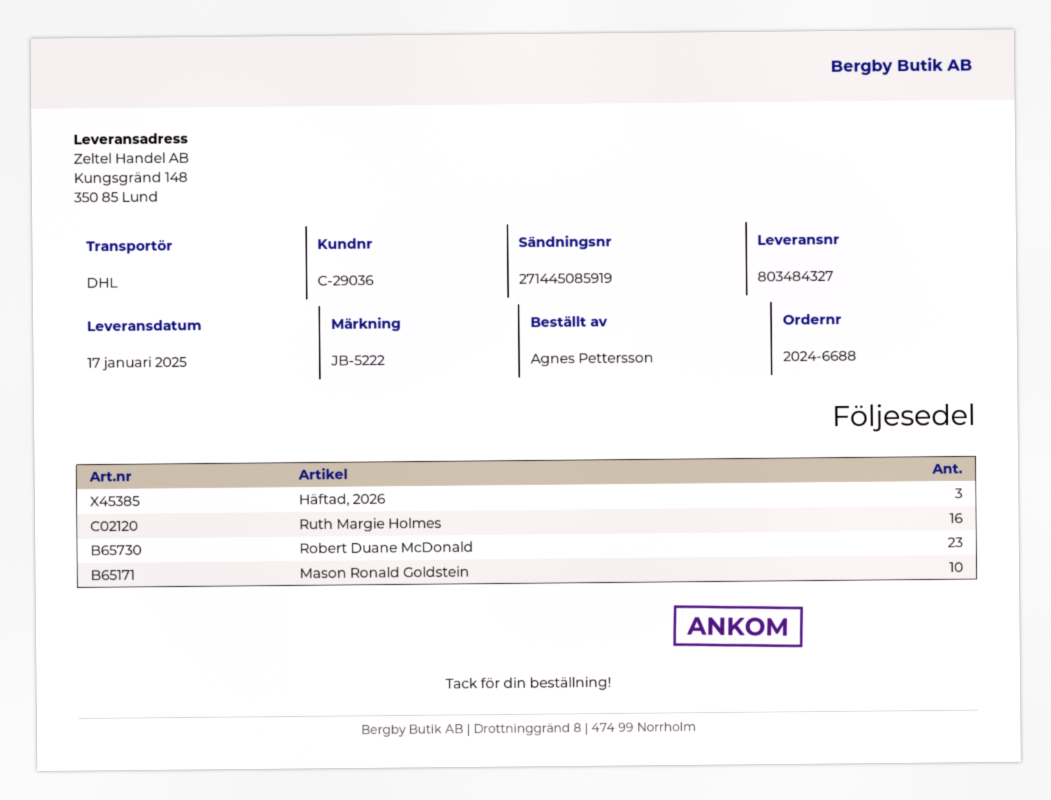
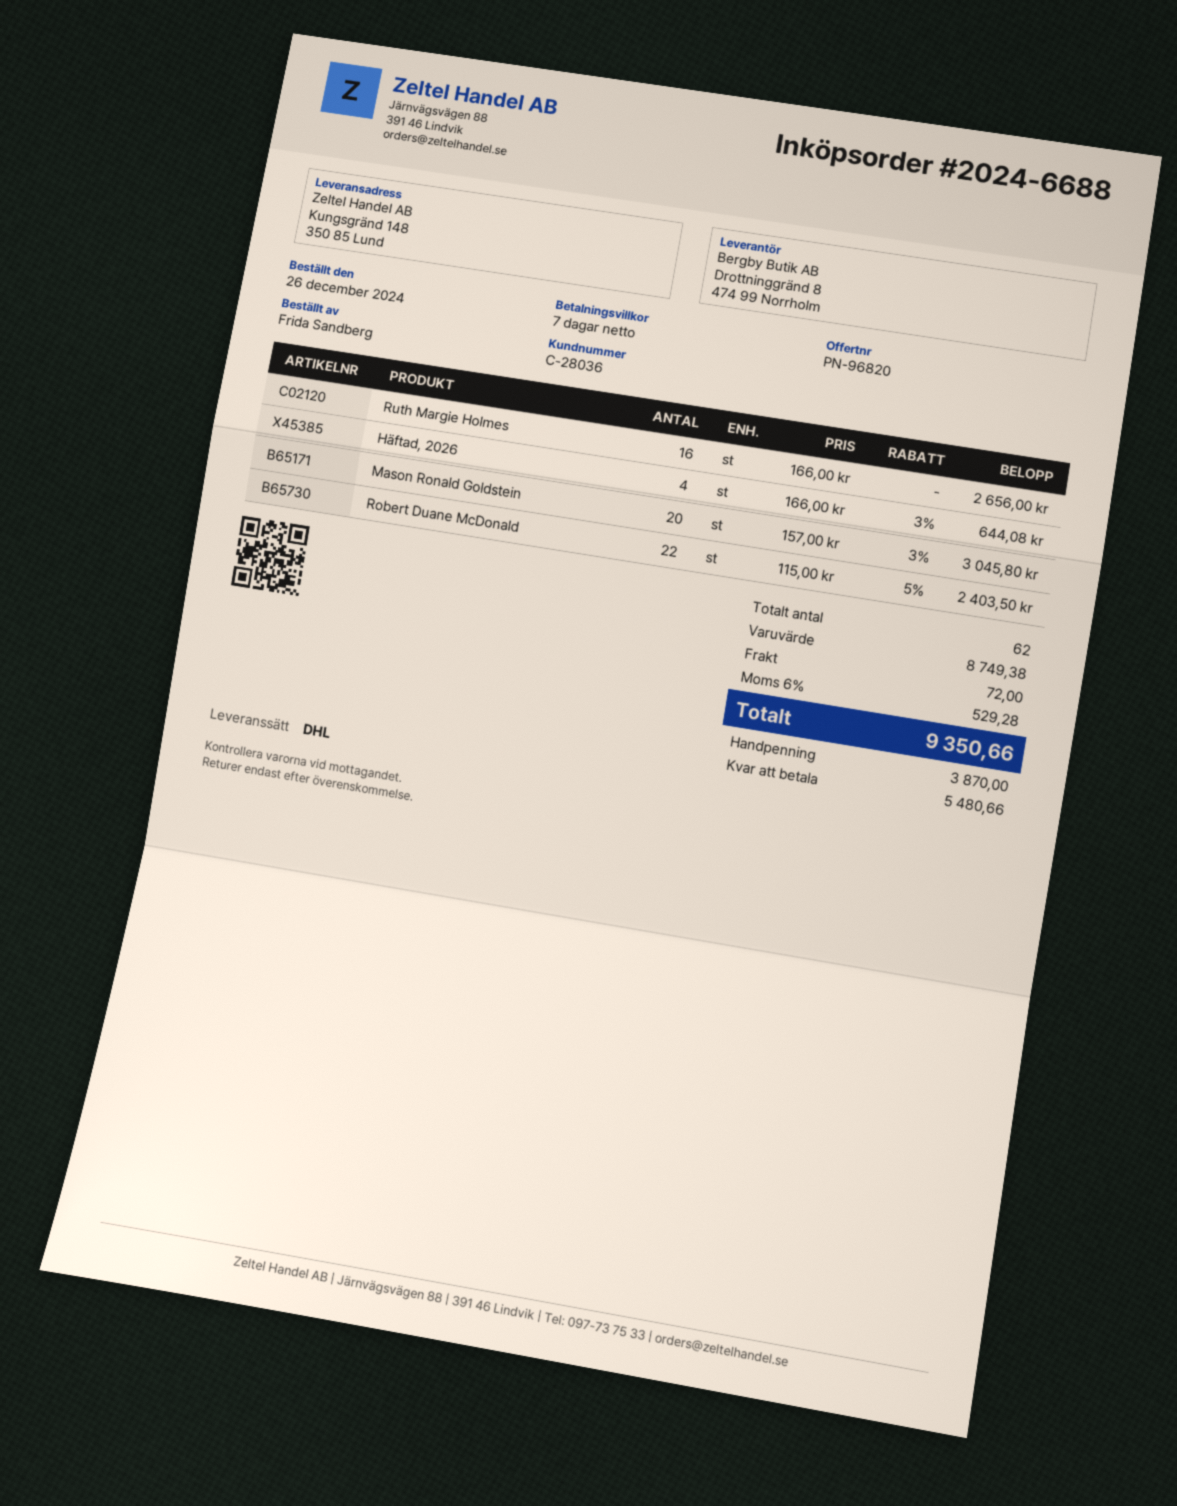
customer number: C-29036 -> C-28036
ordered by: Agnes Pettersson -> Frida Sandberg
Häftad, 2026: 3 -> 4
Robert Duane McDonald: 23 -> 22
Mason Ronald Goldstein: 10 -> 20

